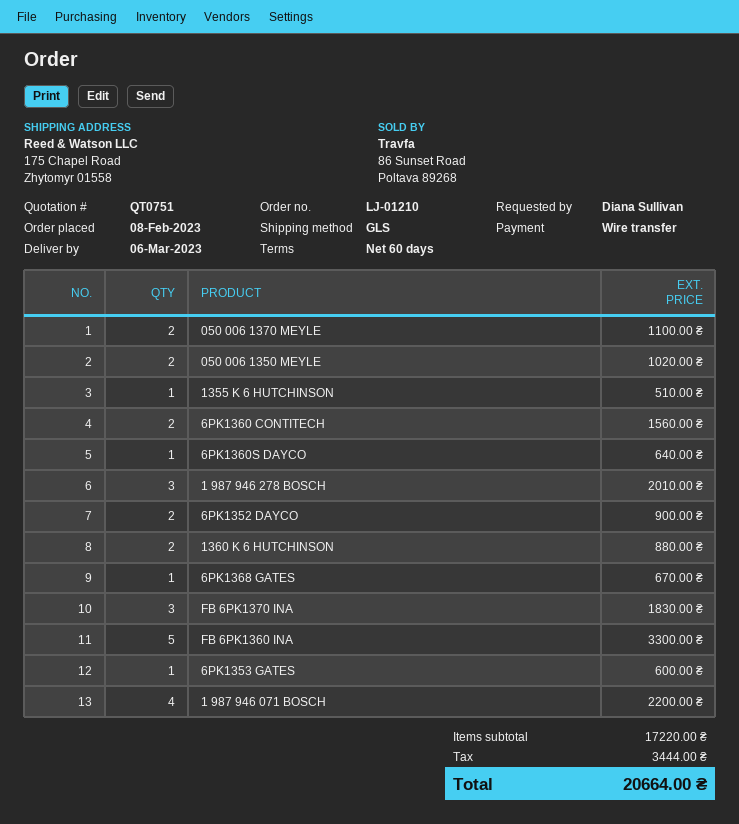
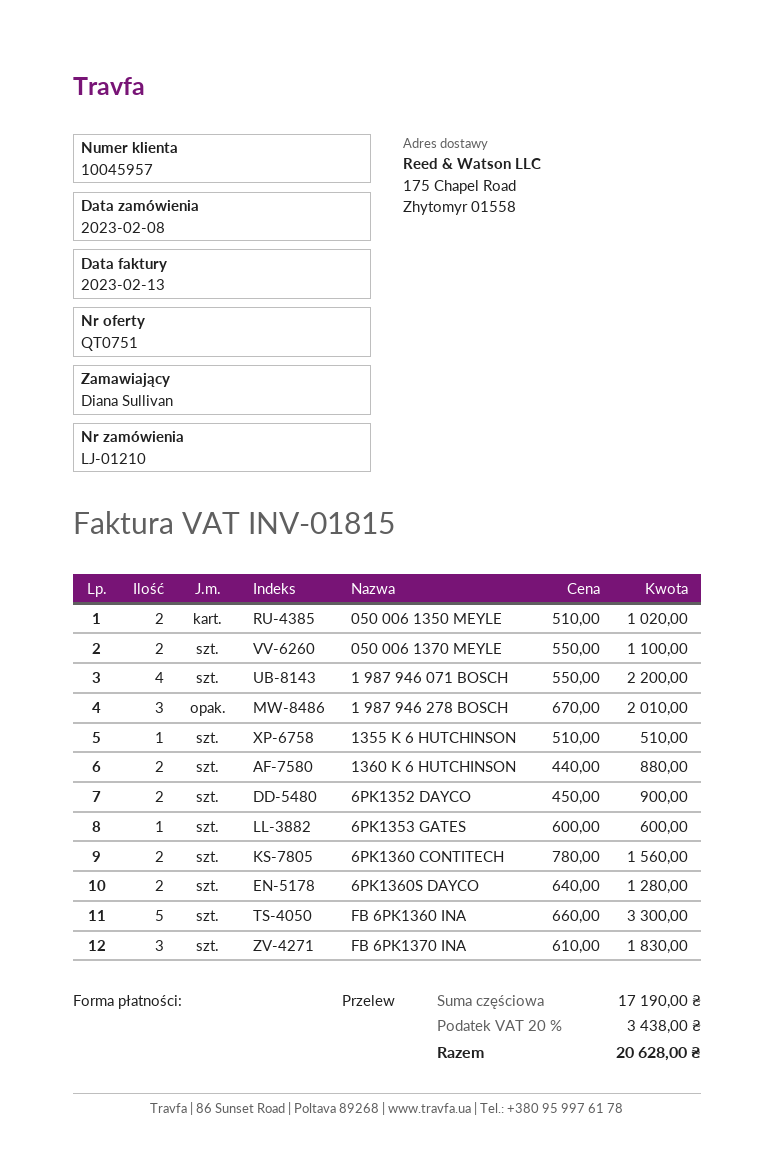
6PK1360S DAYCO: 1 for 640.00 -> 2 for 1280.00
6PK1368 GATES: 1 for 670.00 -> none
subtotal: 17220.00 -> 17190.00
tax: 3444.00 -> 3438.00
total: 20664.00 -> 20628.00

